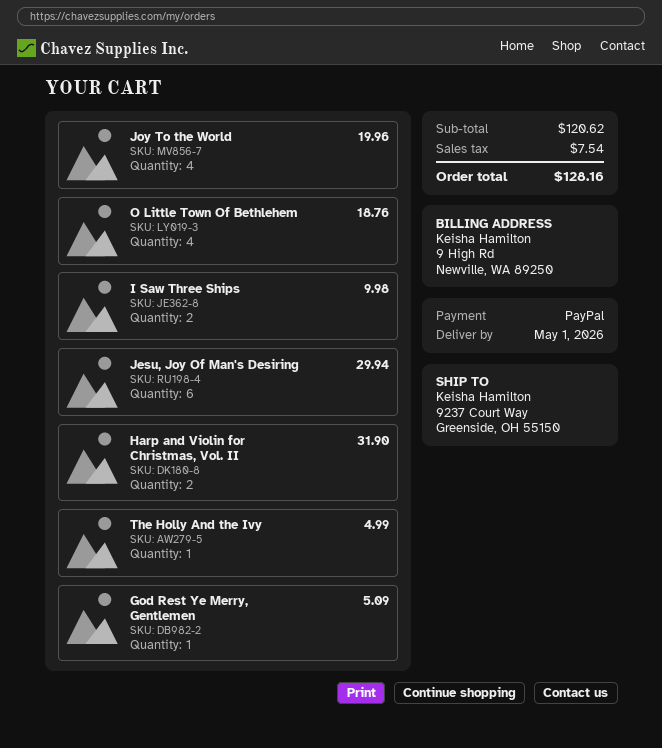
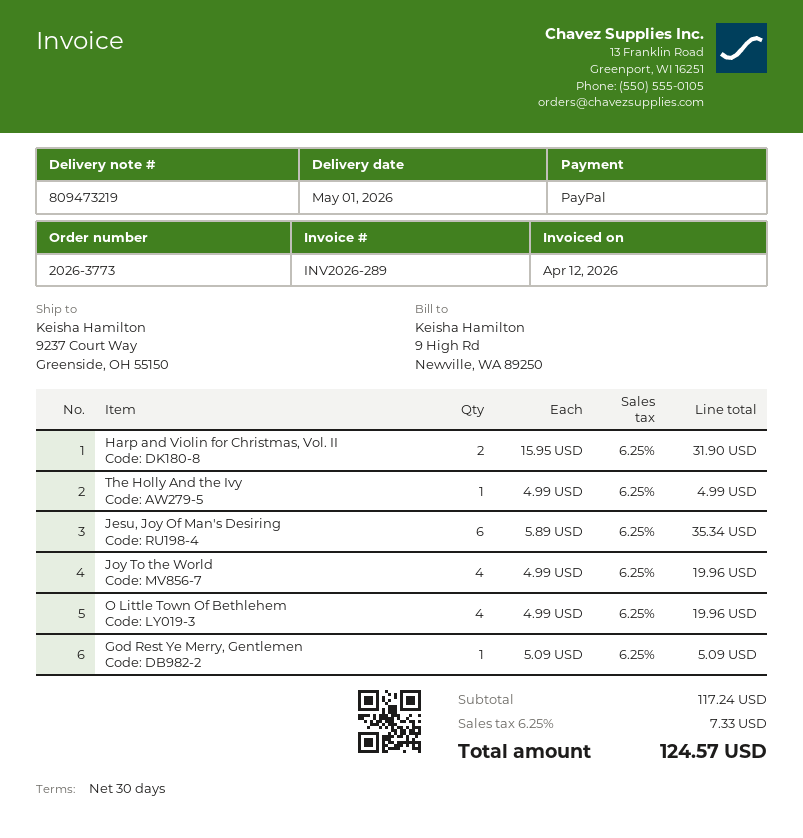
O Little Town Of Bethlehem: 4 for 18.76 -> 4 for 19.96
I Saw Three Ships: 2 for 9.98 -> none
Jesu, Joy Of Man's Desiring: 6 for 29.94 -> 6 for 35.34
subtotal: 120.62 -> 117.24
tax: 7.54 -> 7.33
total: 128.16 -> 124.57

